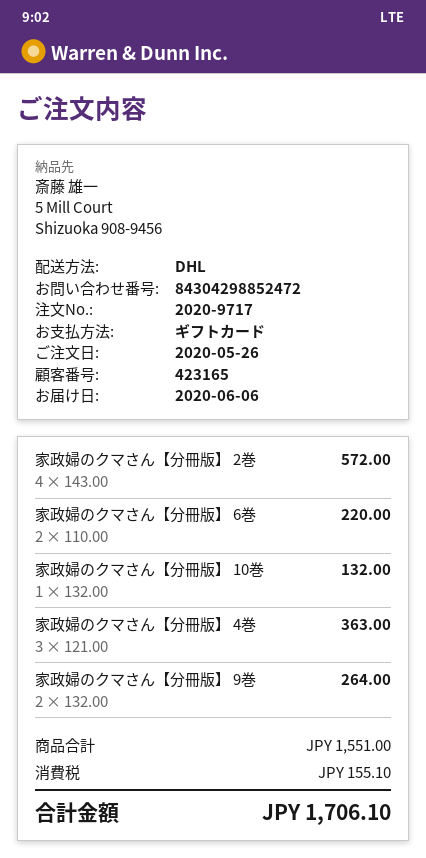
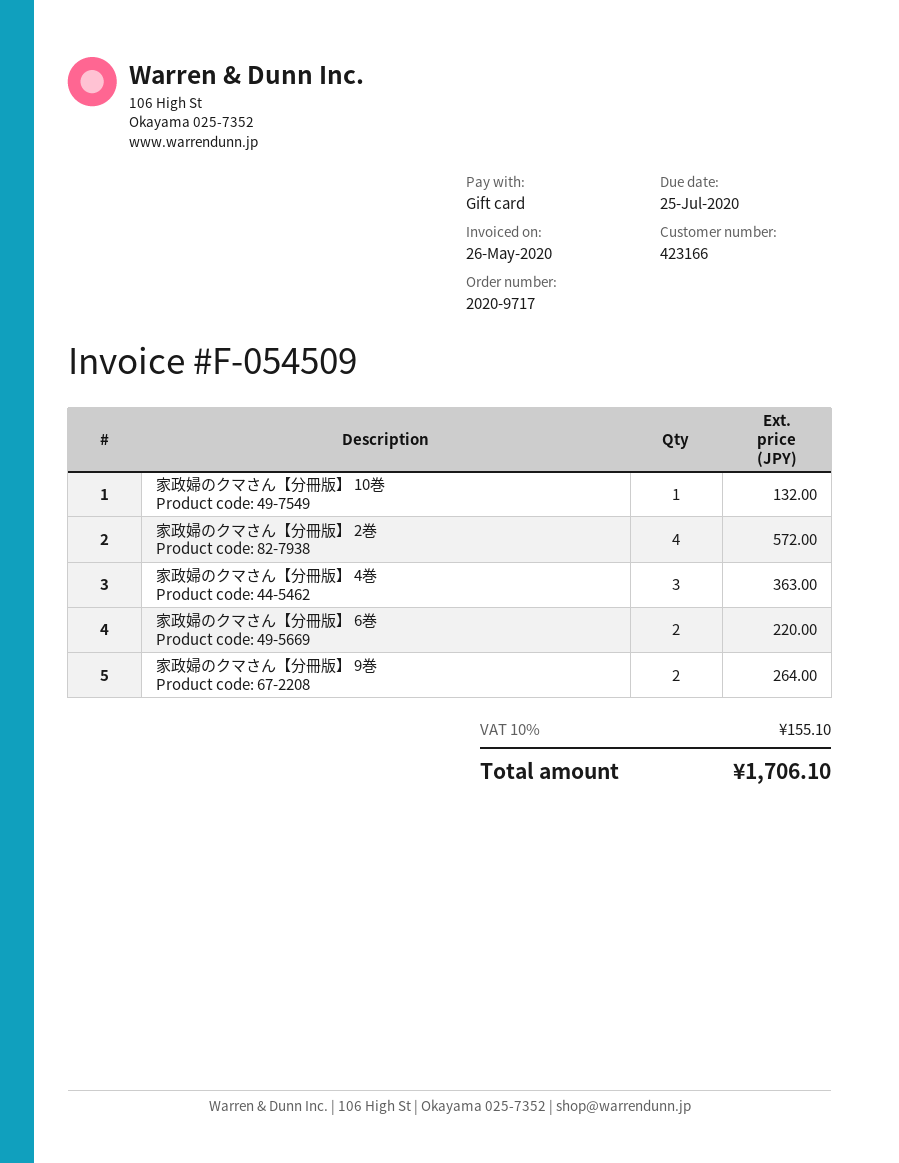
customer number: 423165 -> 423166

